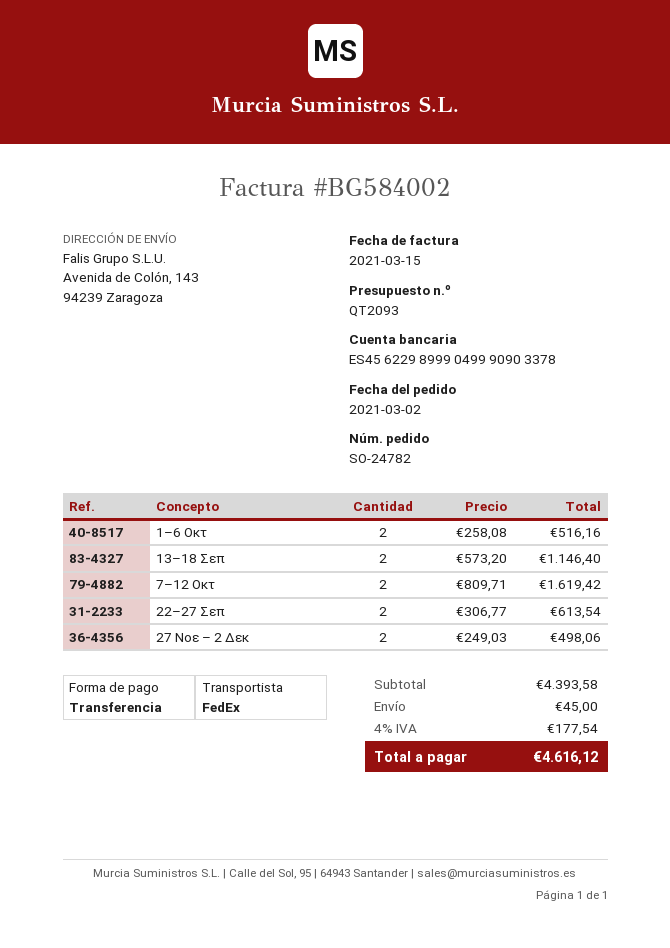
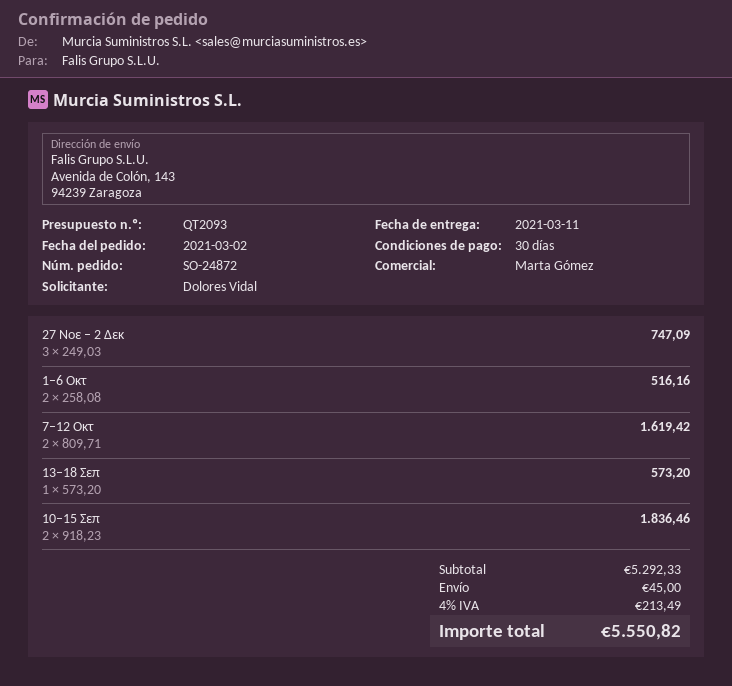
order number: SO-24782 -> SO-24872
13–18 Σεπ: 2 x 573.20 = 1146.40 -> 1 x 573.20 = 573.20
22–27 Σεπ: 2 x 306.77 = 613.54 -> none
27 Νοε – 2 Δεκ: 2 x 249.03 = 498.06 -> 3 x 249.03 = 747.09
10–15 Σεπ: none -> 2 x 918.23 = 1836.46
subtotal: 4393.58 -> 5292.33
tax: 4% = 177.54 -> 4% = 213.49
total: 4616.12 -> 5550.82

